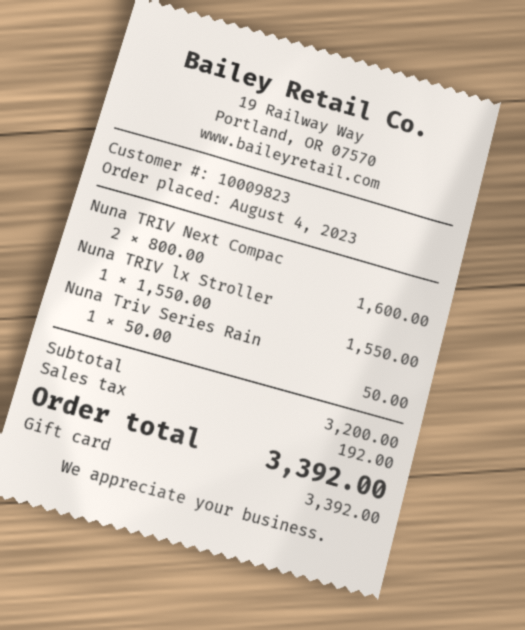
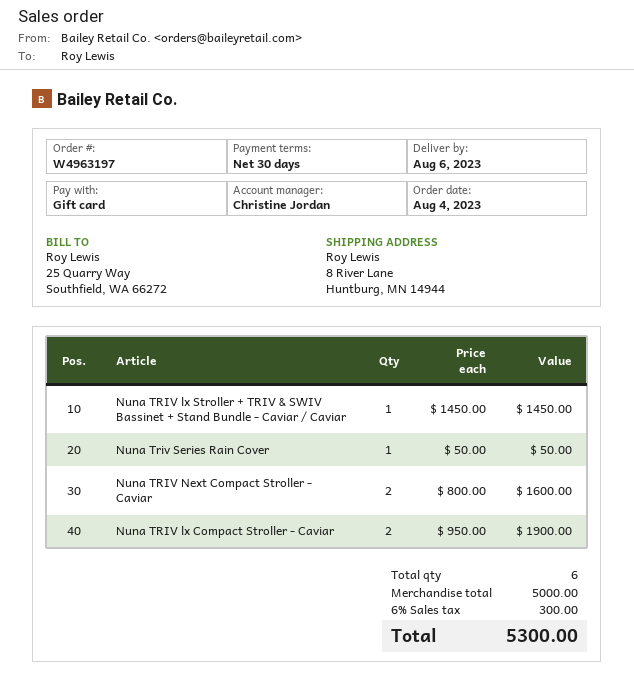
Nuna TRIV lx Stroller: 1 x 1550.00 = 1550.00 -> 1 x 1450.00 = 1450.00
Nuna TRIV lx Compact Stroller - Caviar: none -> 2 x 950.00 = 1900.00
subtotal: 3200.00 -> 5000.00
tax: 192.00 -> 300.00
total: 3392.00 -> 5300.00

